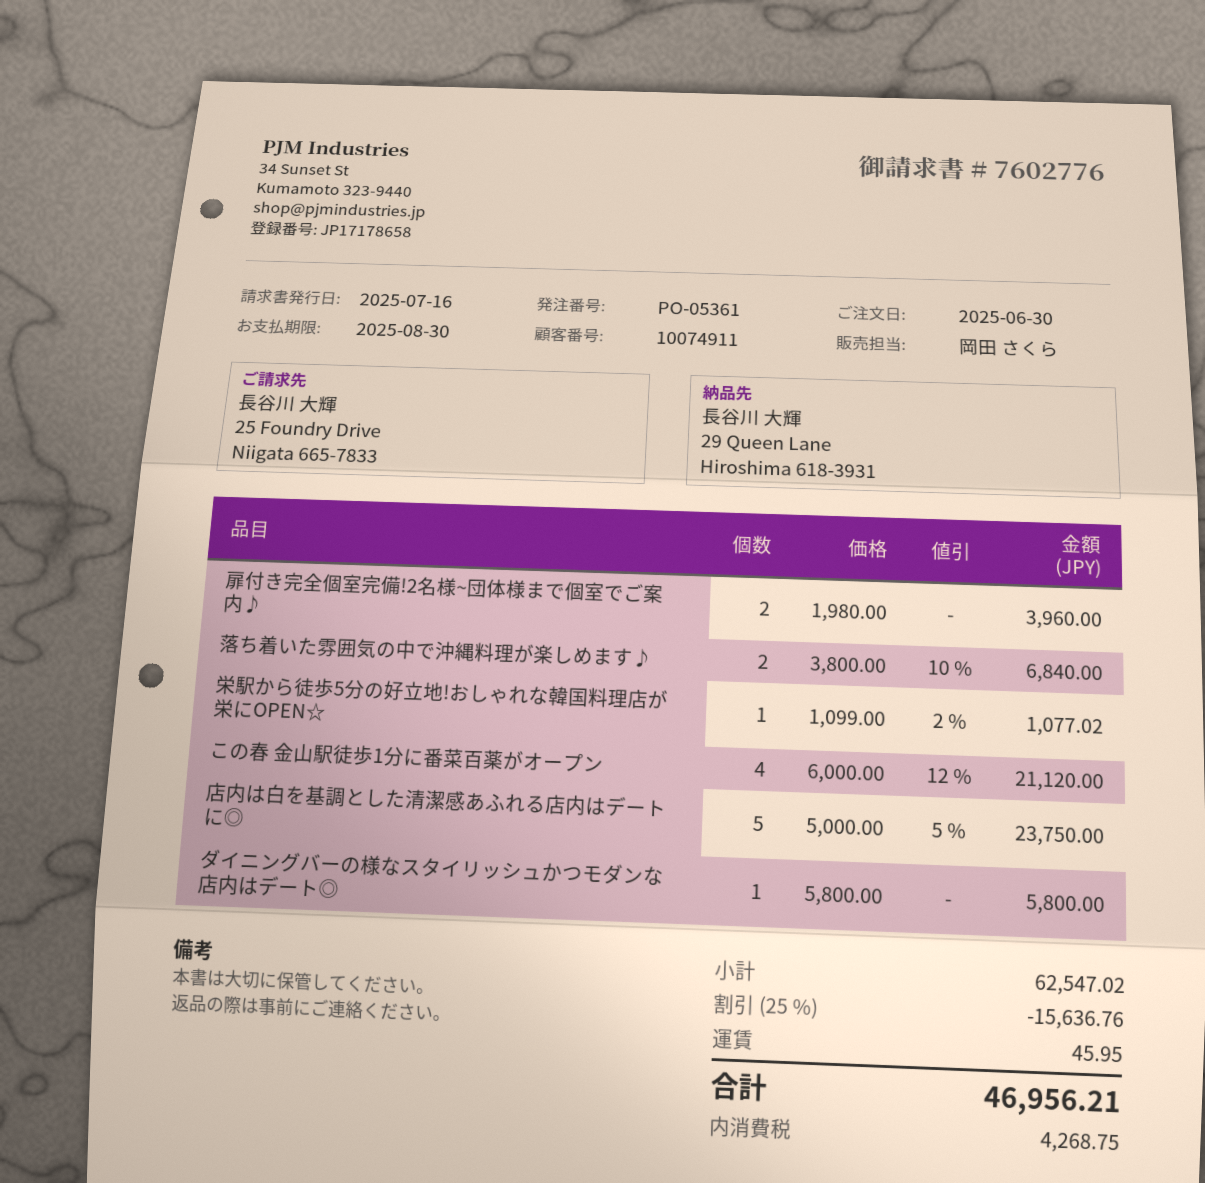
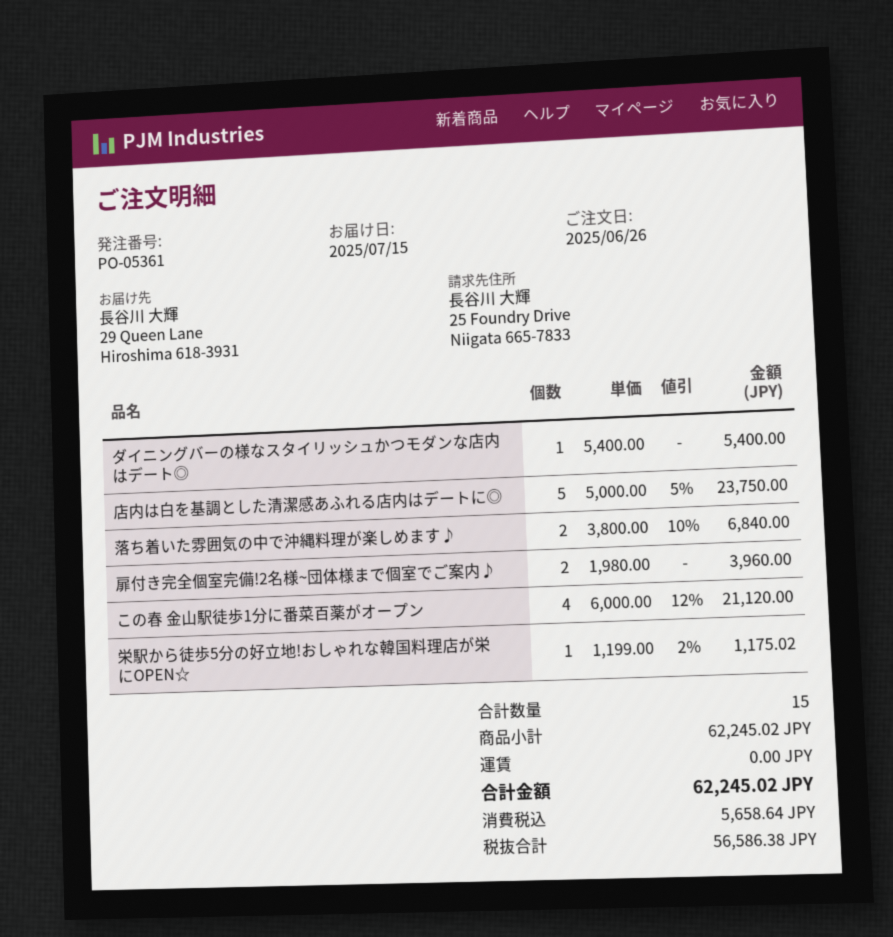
order date: 2025-06-30 -> 2025-06-26
栄駅から徒歩5分の好立地!おしゃれな韓国料理店が栄にOPEN☆: 1 x 1099.00 - 2% = 1077.02 -> 1 x 1199.00 - 2% = 1175.02
ダイニングバーの様なスタイリッシュかつモダンな店内はデート◎: 1 x 5800.00 = 5800.00 -> 1 x 5400.00 = 5400.00
subtotal: 62547.02 -> 62245.02
discount: 25% = 15636.76 -> none
shipping: 45.95 -> 0.00
tax: 4268.75 -> 5658.64
total: 46956.21 -> 62245.02

